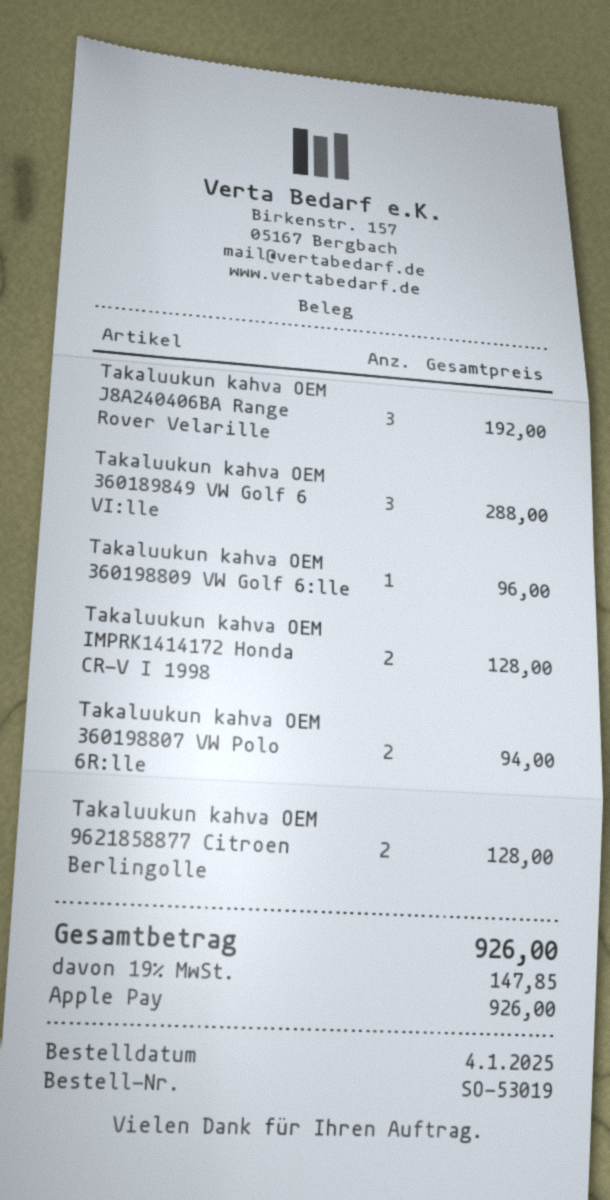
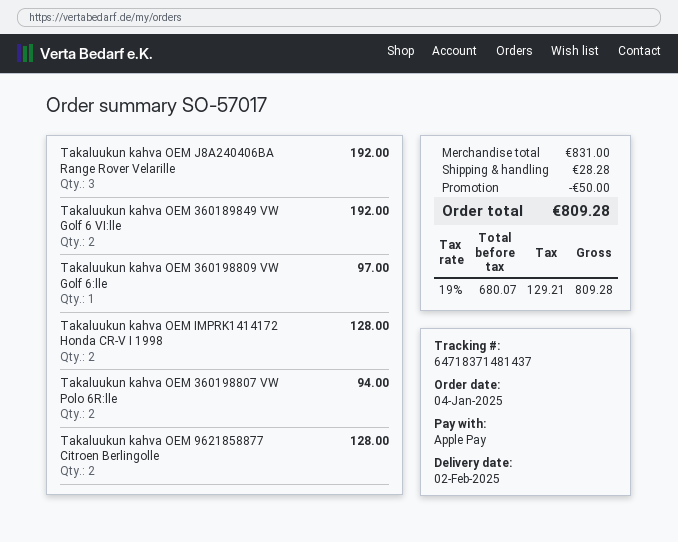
order number: SO-53019 -> SO-57017
Takaluukun kahva OEM 360189849 VW Golf 6 VI:lle: 3 for 288.00 -> 2 for 192.00
Takaluukun kahva OEM 360198809 VW Golf 6:lle: 1 for 96.00 -> 1 for 97.00
discount: none -> 50.00
shipping: none -> 28.28
tax: 19% = 147.85 -> 19% = 129.21
total: 926.00 -> 809.28

